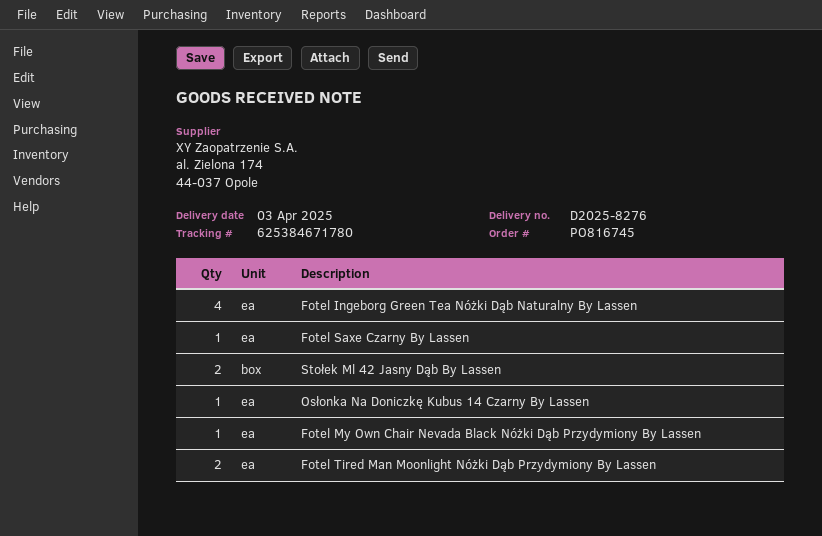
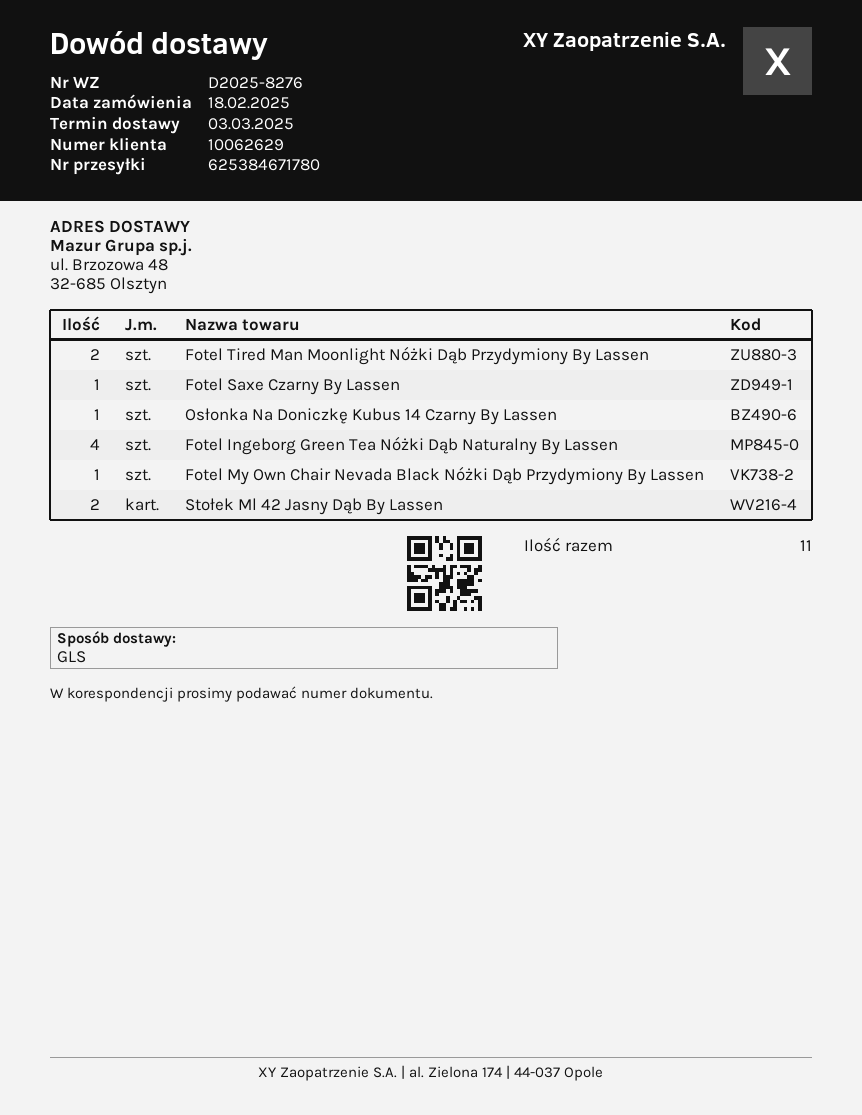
delivery date: 2025-04-03 -> 2025-03-03

